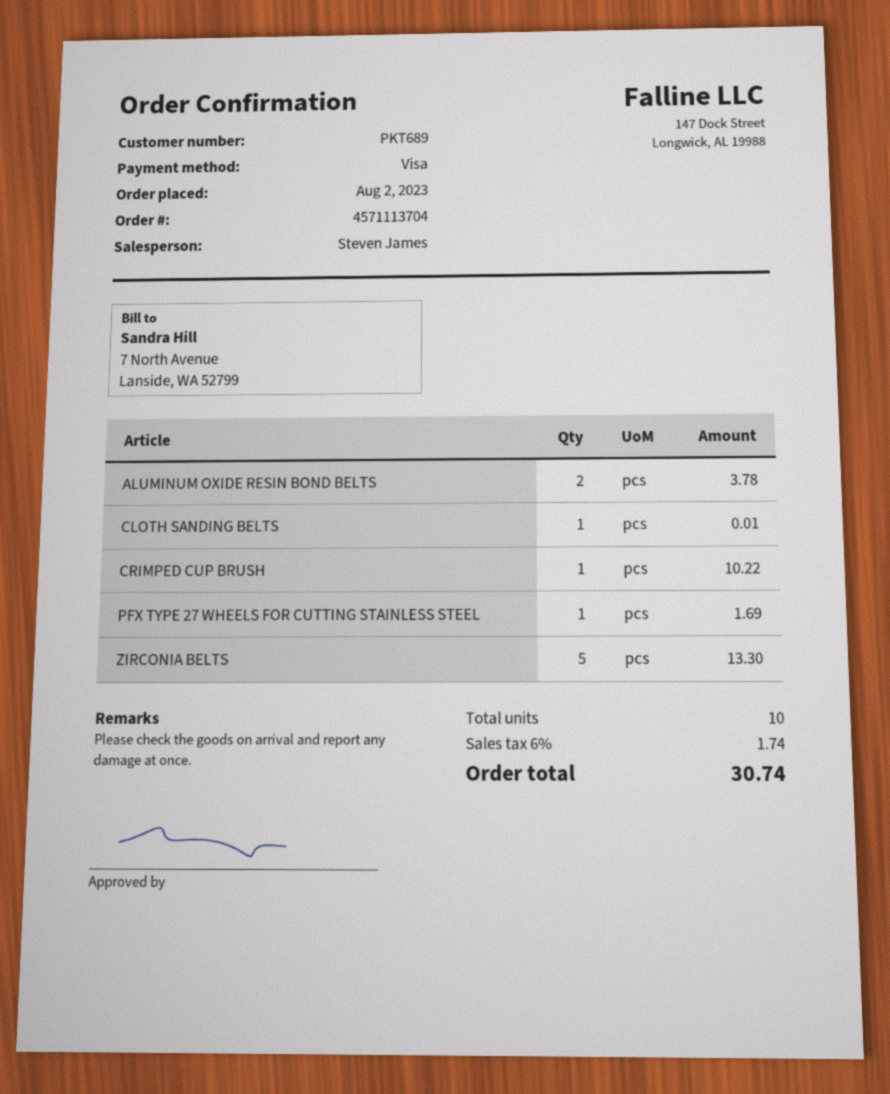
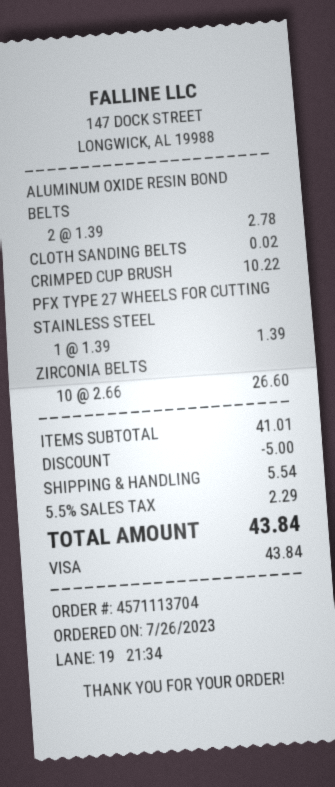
order date: 2023-08-02 -> 2023-07-26
ALUMINUM OXIDE RESIN BOND BELTS: 2 for 3.78 -> 2 for 2.78
CLOTH SANDING BELTS: 1 for 0.01 -> 1 for 0.02
PFX TYPE 27 WHEELS FOR CUTTING STAINLESS STEEL: 1 for 1.69 -> 1 for 1.39
ZIRCONIA BELTS: 5 for 13.30 -> 10 for 26.60
discount: none -> 5.00
shipping: none -> 5.54
tax: 6% = 1.74 -> 5.5% = 2.29
total: 30.74 -> 43.84

